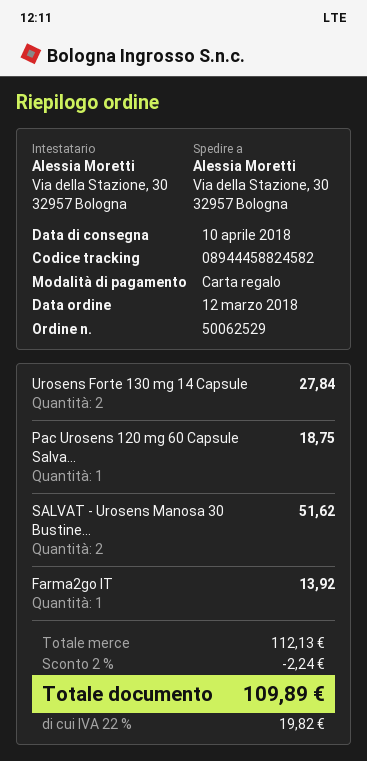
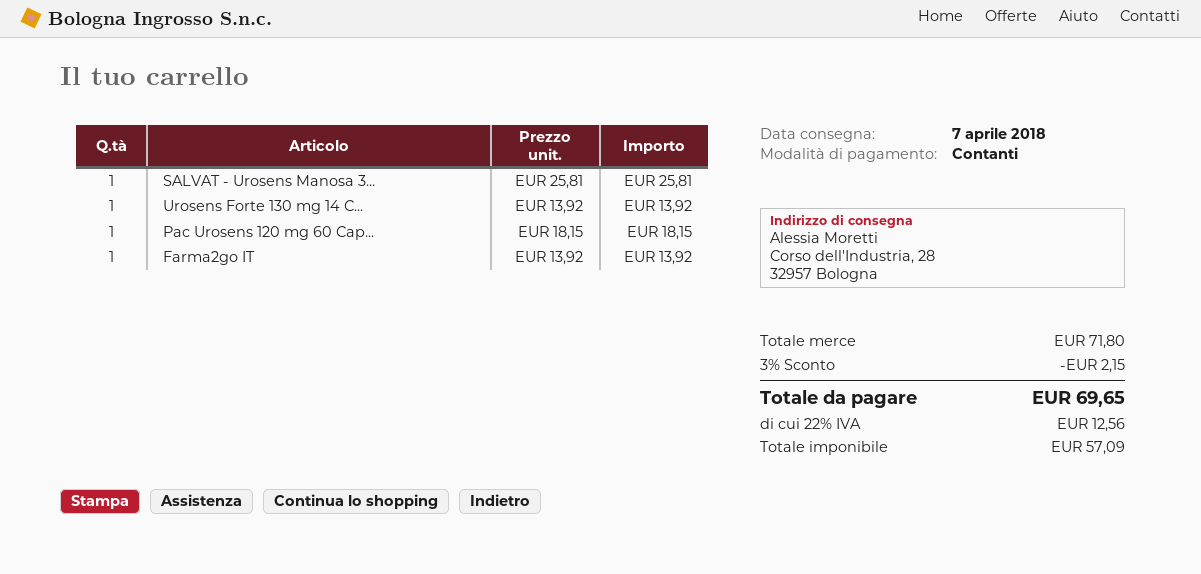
delivery date: 2018-04-10 -> 2018-04-07
payment method: gift card -> cash
ship to: Via della Stazione, 30, 32957 Bologna -> Corso dell'Industria, 28, 32957 Bologna
Urosens Forte 130 mg 14 Capsule: 2 for 27.84 -> 1 for 13.92
Pac Urosens 120 mg 60 Capsule Salva...: 1 for 18.75 -> 1 for 18.15
SALVAT - Urosens Manosa 30 Bustine...: 2 for 51.62 -> 1 for 25.81
subtotal: 112.13 -> 71.80
discount: 2% = 2.24 -> 3% = 2.15
tax: 22% = 19.82 -> 22% = 12.56
total: 109.89 -> 69.65

